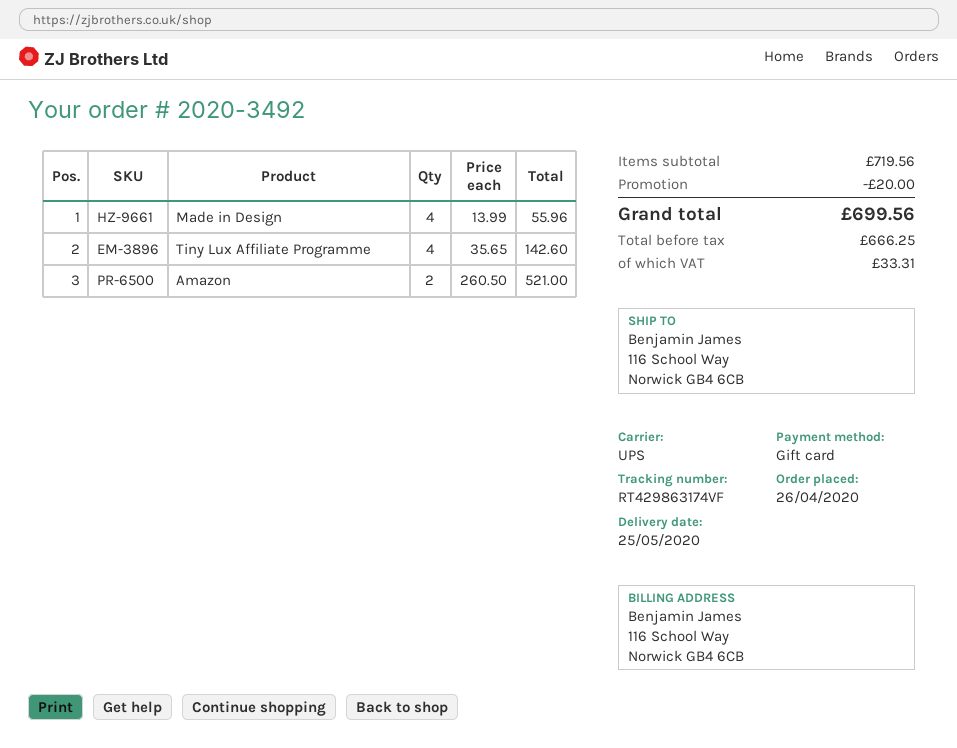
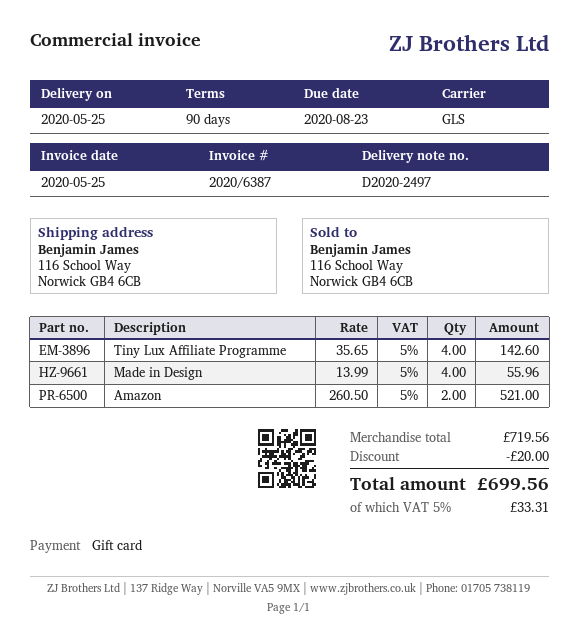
shipping method: UPS -> GLS

